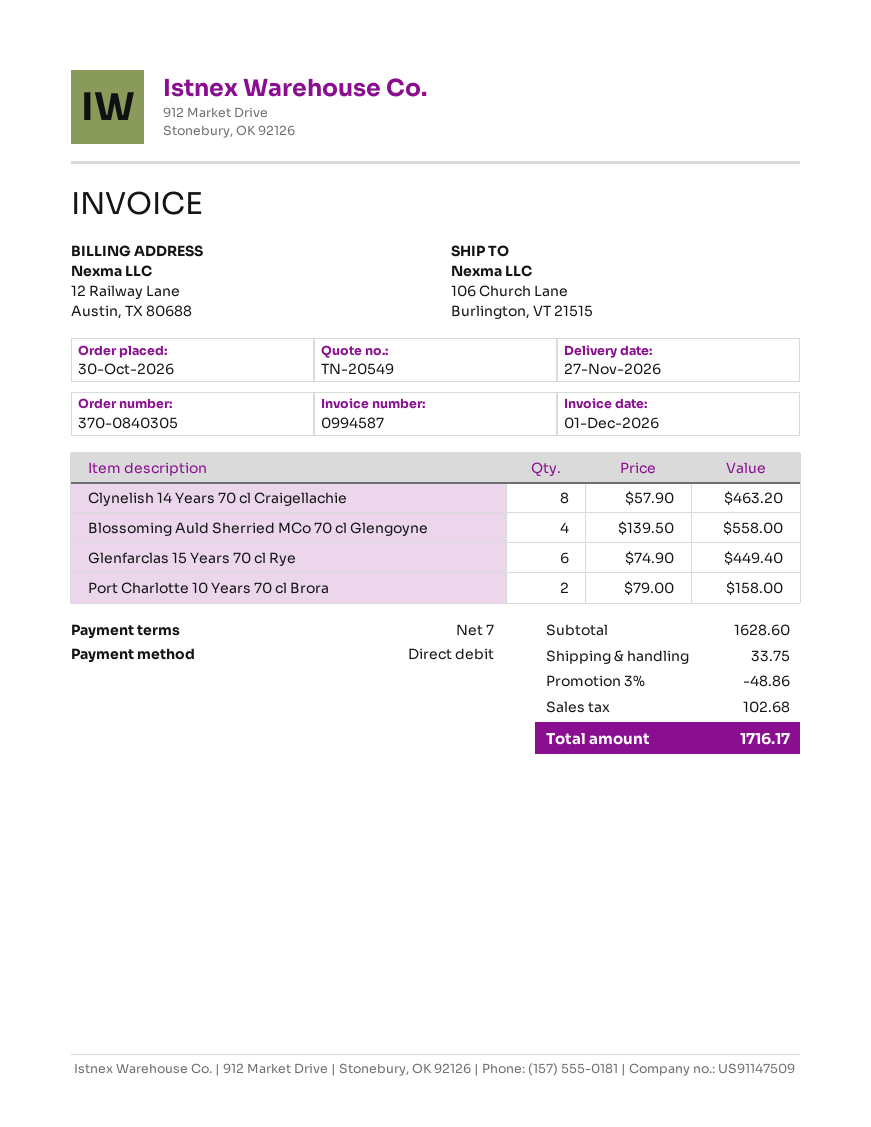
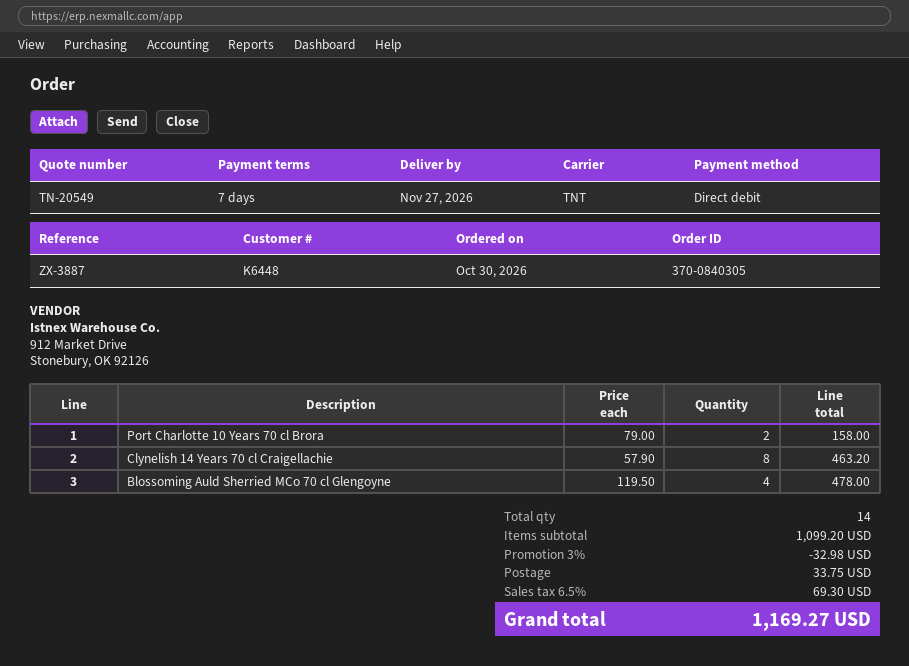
Blossoming Auld Sherried MCo 70 cl Glengoyne: 4 x 139.50 = 558.00 -> 4 x 119.50 = 478.00
Glenfarclas 15 Years 70 cl Rye: 6 x 74.90 = 449.40 -> none
subtotal: 1628.60 -> 1099.20
discount: 3% = 48.86 -> 3% = 32.98
tax: 102.68 -> 69.30
total: 1716.17 -> 1169.27

